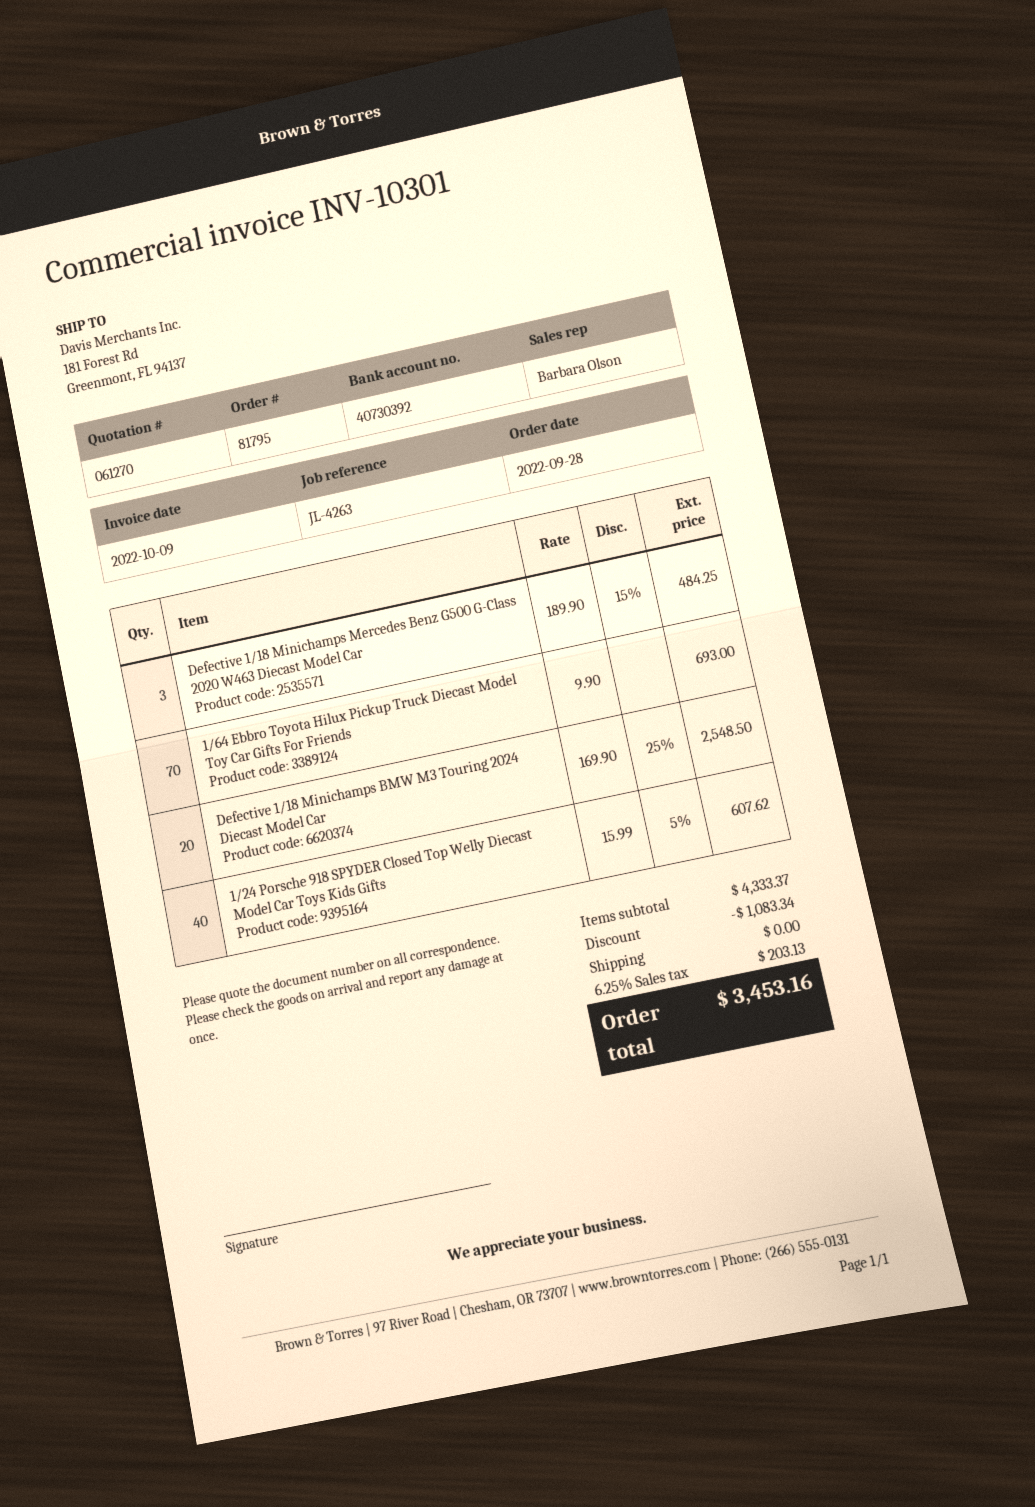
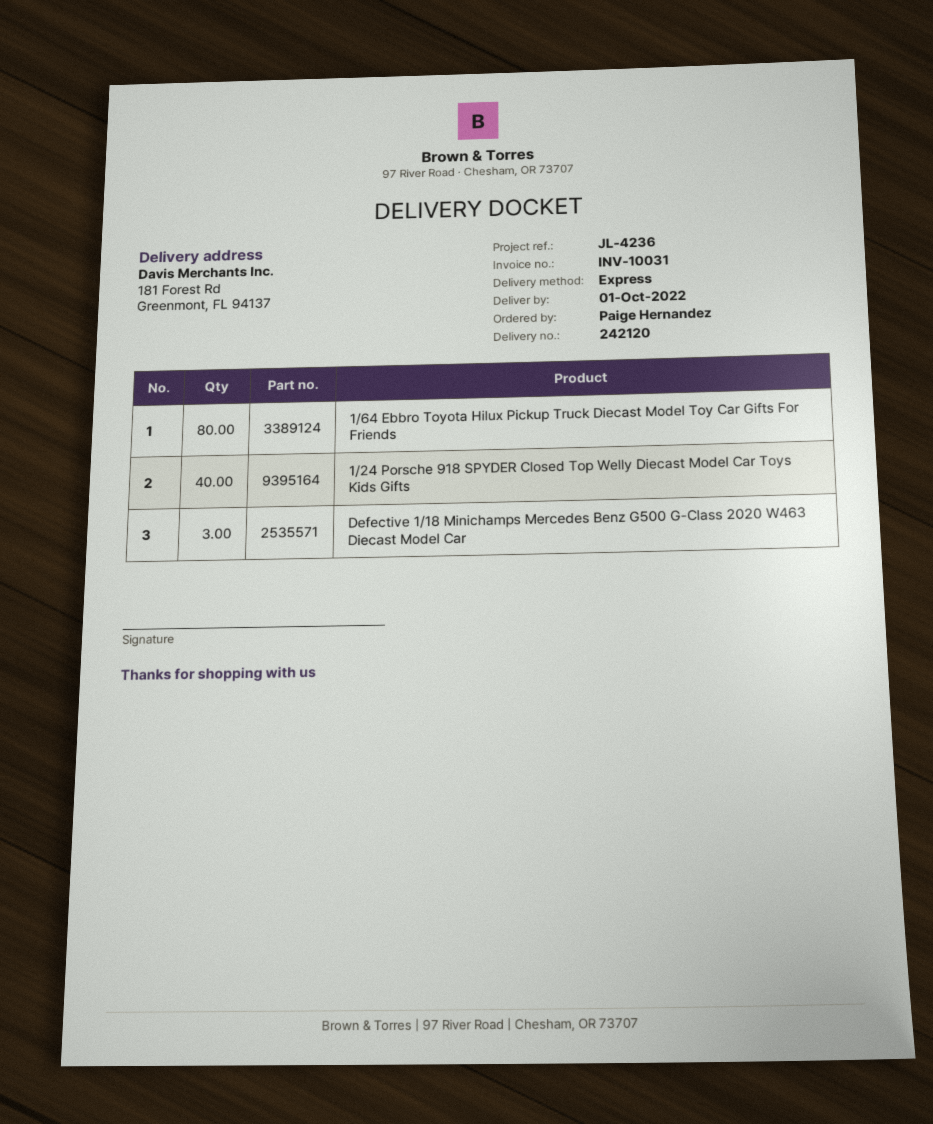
invoice number: INV-10301 -> INV-10031
reference: JL-4263 -> JL-4236
1/64 Ebbro Toyota Hilux Pickup Truck Diecast Model Toy Car Gifts For Friends: 70 -> 80
Defective 1/18 Minichamps BMW M3 Touring 2024 Diecast Model Car: 20 -> none

